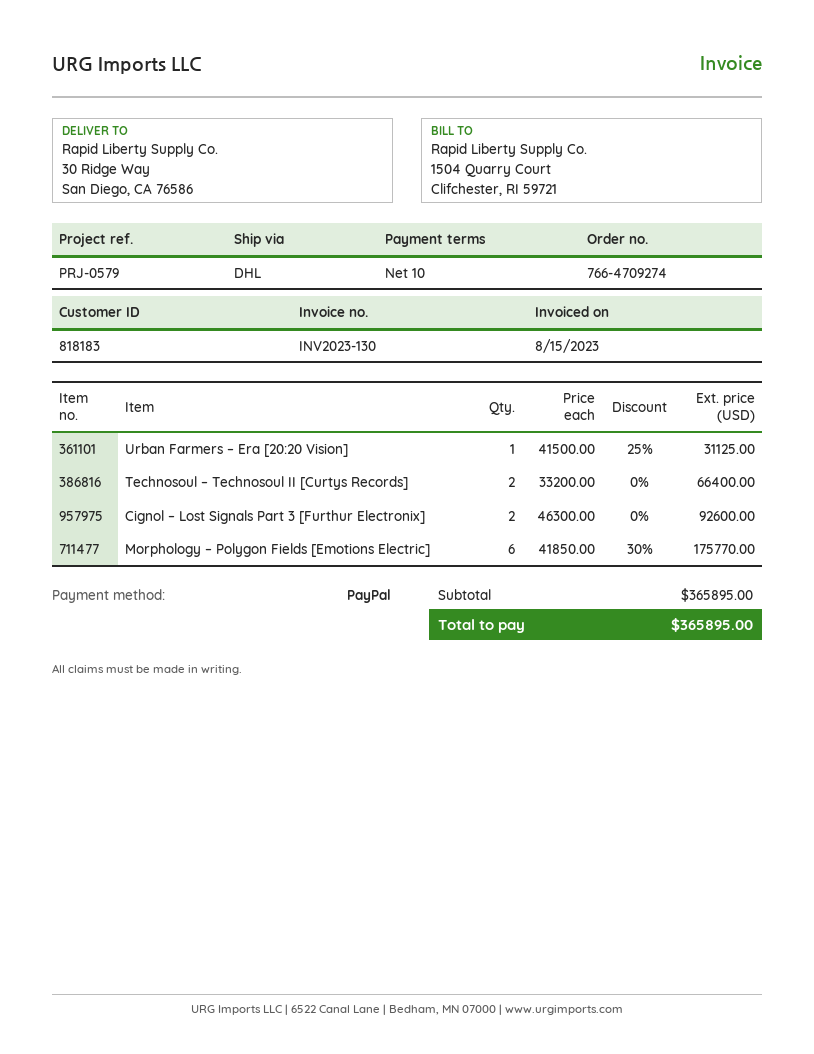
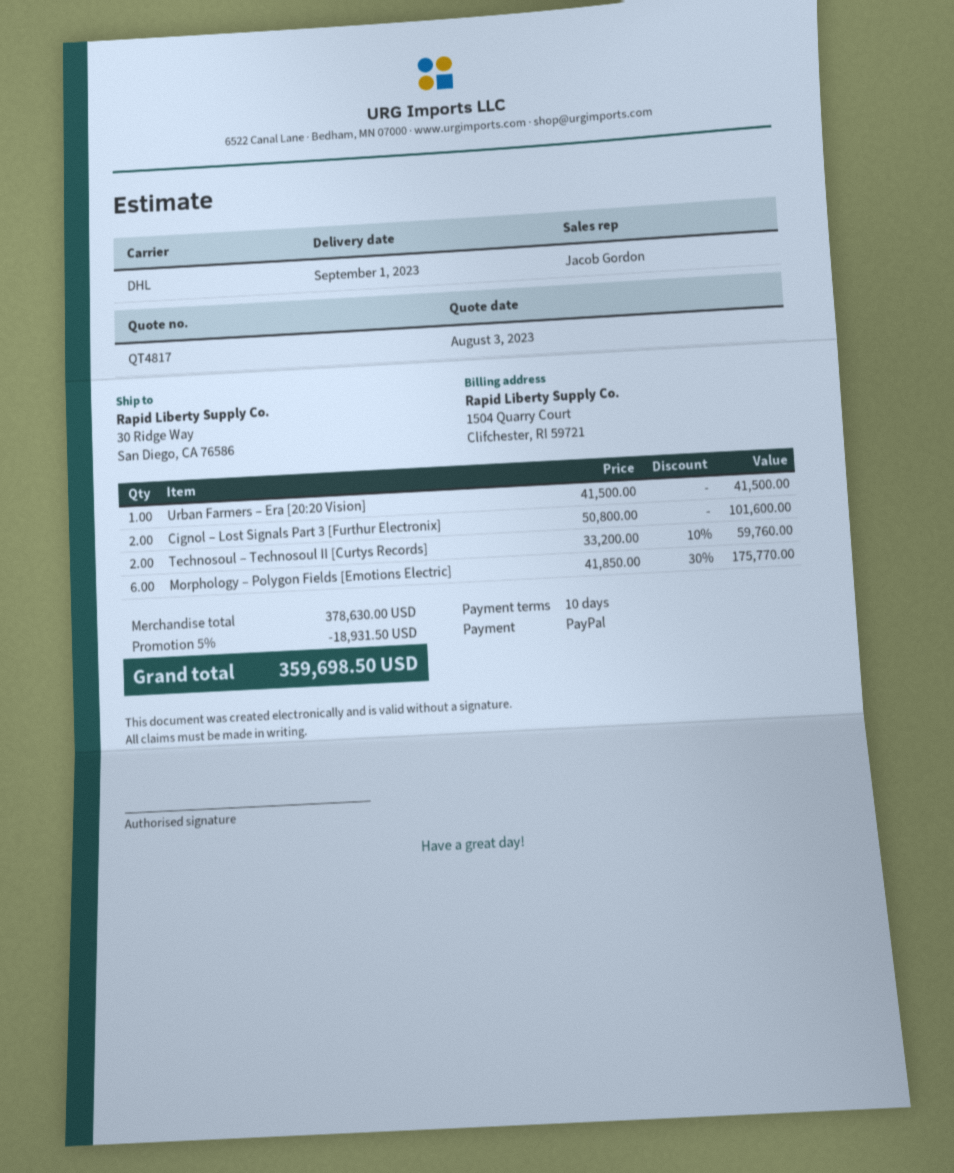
Urban Farmers – Era [20:20 Vision]: 1 x 41500.00 - 25% = 31125.00 -> 1 x 41500.00 = 41500.00
Technosoul – Technosoul II [Curtys Records]: 2 x 33200.00 = 66400.00 -> 2 x 33200.00 - 10% = 59760.00
Cignol – Lost Signals Part 3 [Furthur Electronix]: 2 x 46300.00 = 92600.00 -> 2 x 50800.00 = 101600.00
subtotal: 365895.00 -> 378630.00
discount: none -> 5% = 18931.50
total: 365895.00 -> 359698.50

